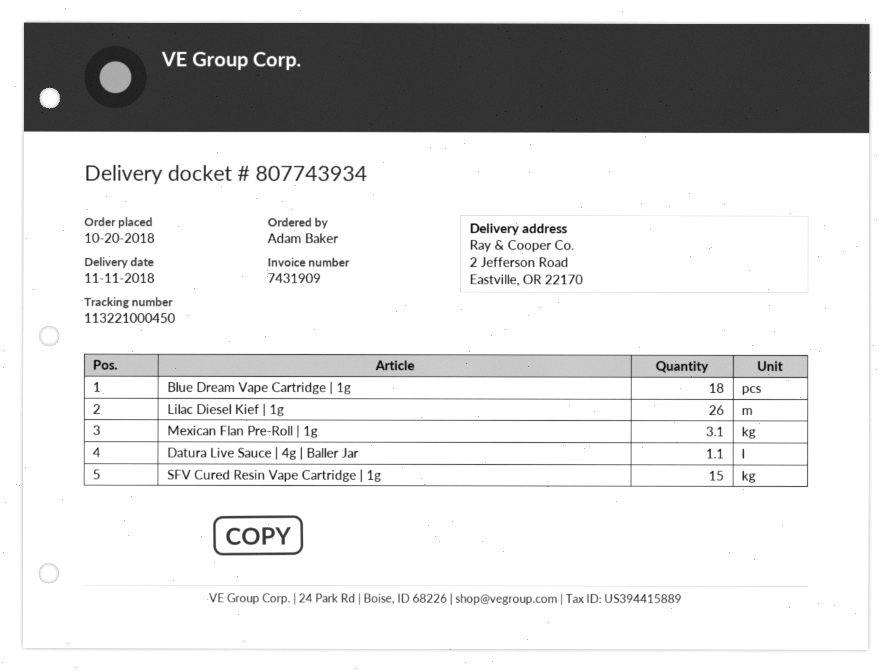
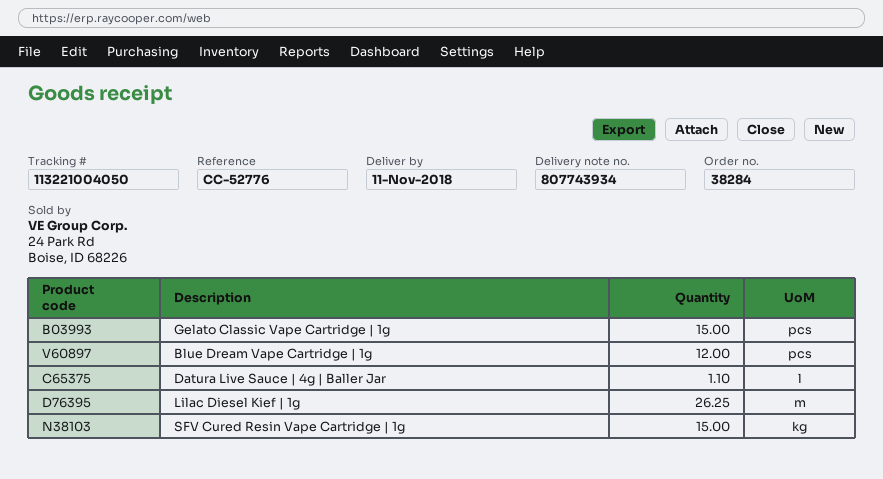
tracking number: 113221000450 -> 113221004050
Blue Dream Vape Cartridge | 1g: 18 -> 12
Lilac Diesel Kief | 1g: 26 -> 26.25
Mexican Flan Pre-Roll | 1g: 3.1 -> none
Gelato Classic Vape Cartridge | 1g: none -> 15

